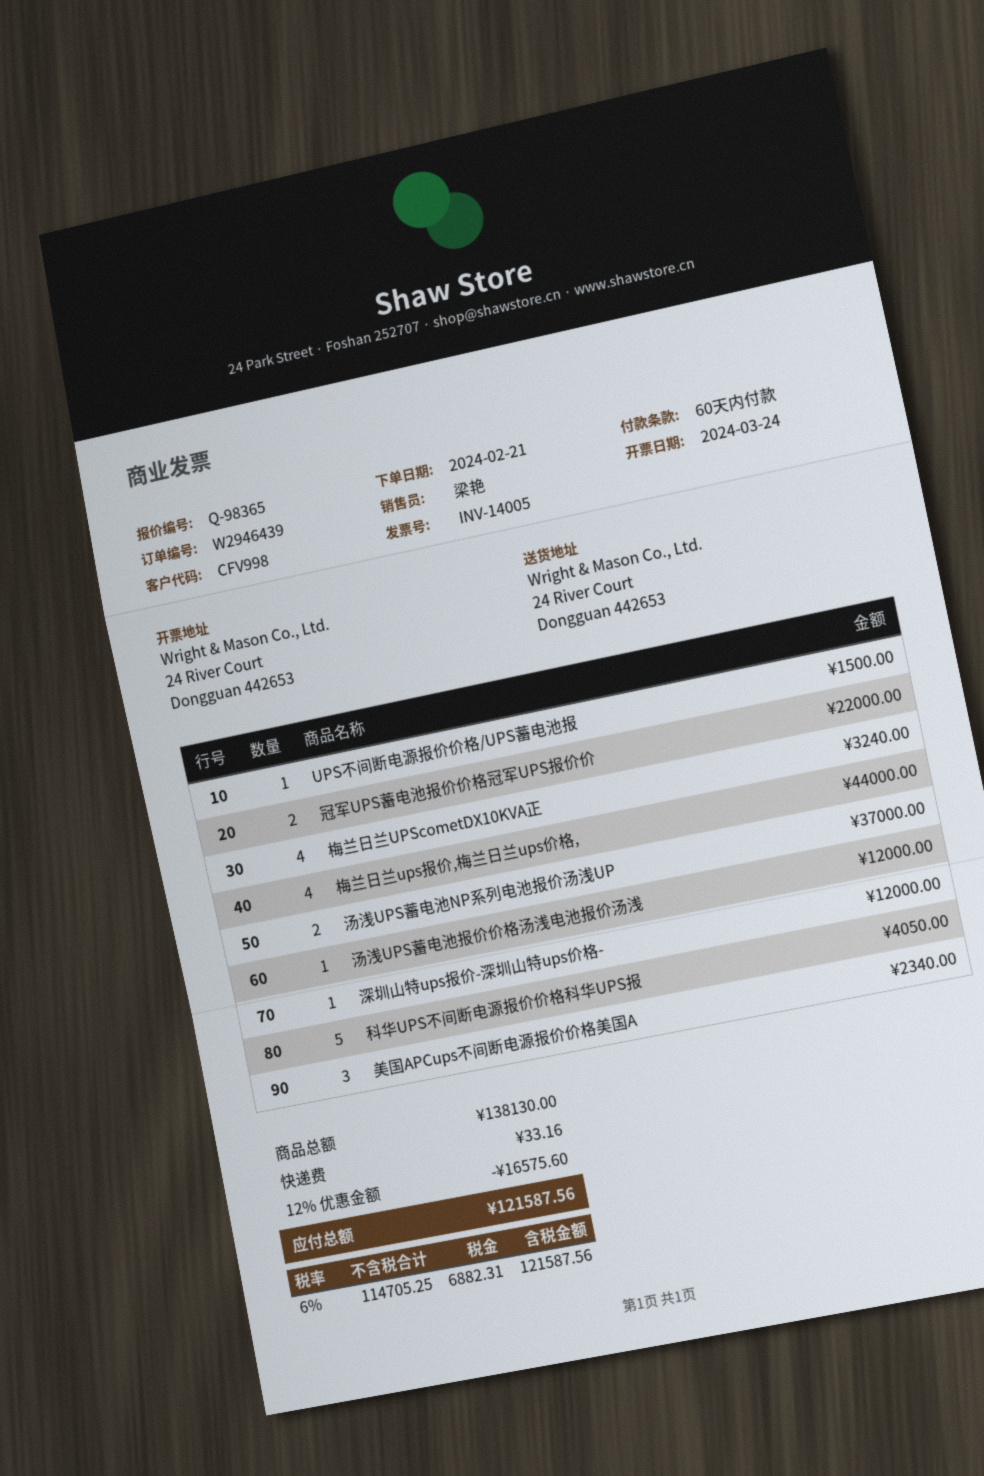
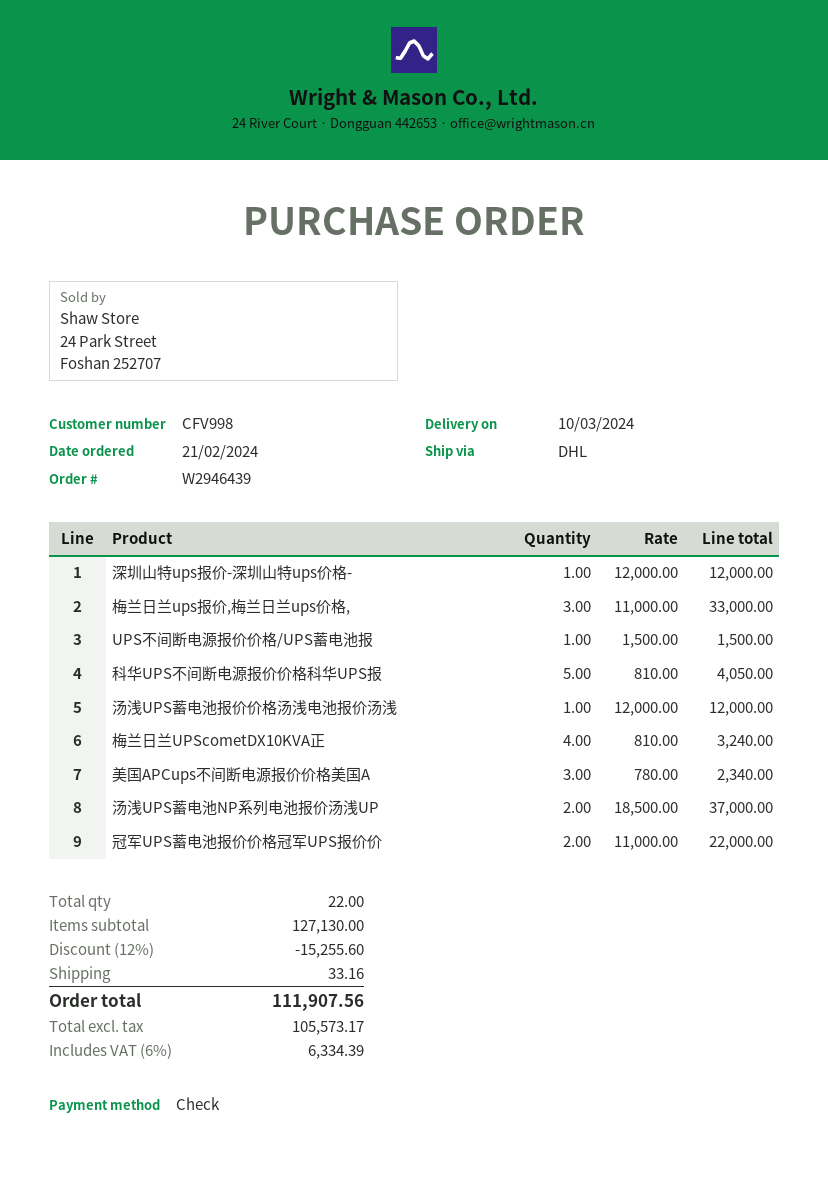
梅兰日兰ups报价,梅兰日兰ups价格,: 4 for 44000.00 -> 3 for 33000.00
subtotal: 138130.00 -> 127130.00
discount: 12% = 16575.60 -> 12% = 15255.60
net: 114705.25 -> 105573.17
tax: 6% = 6882.31 -> 6% = 6334.39
total: 121587.56 -> 111907.56

